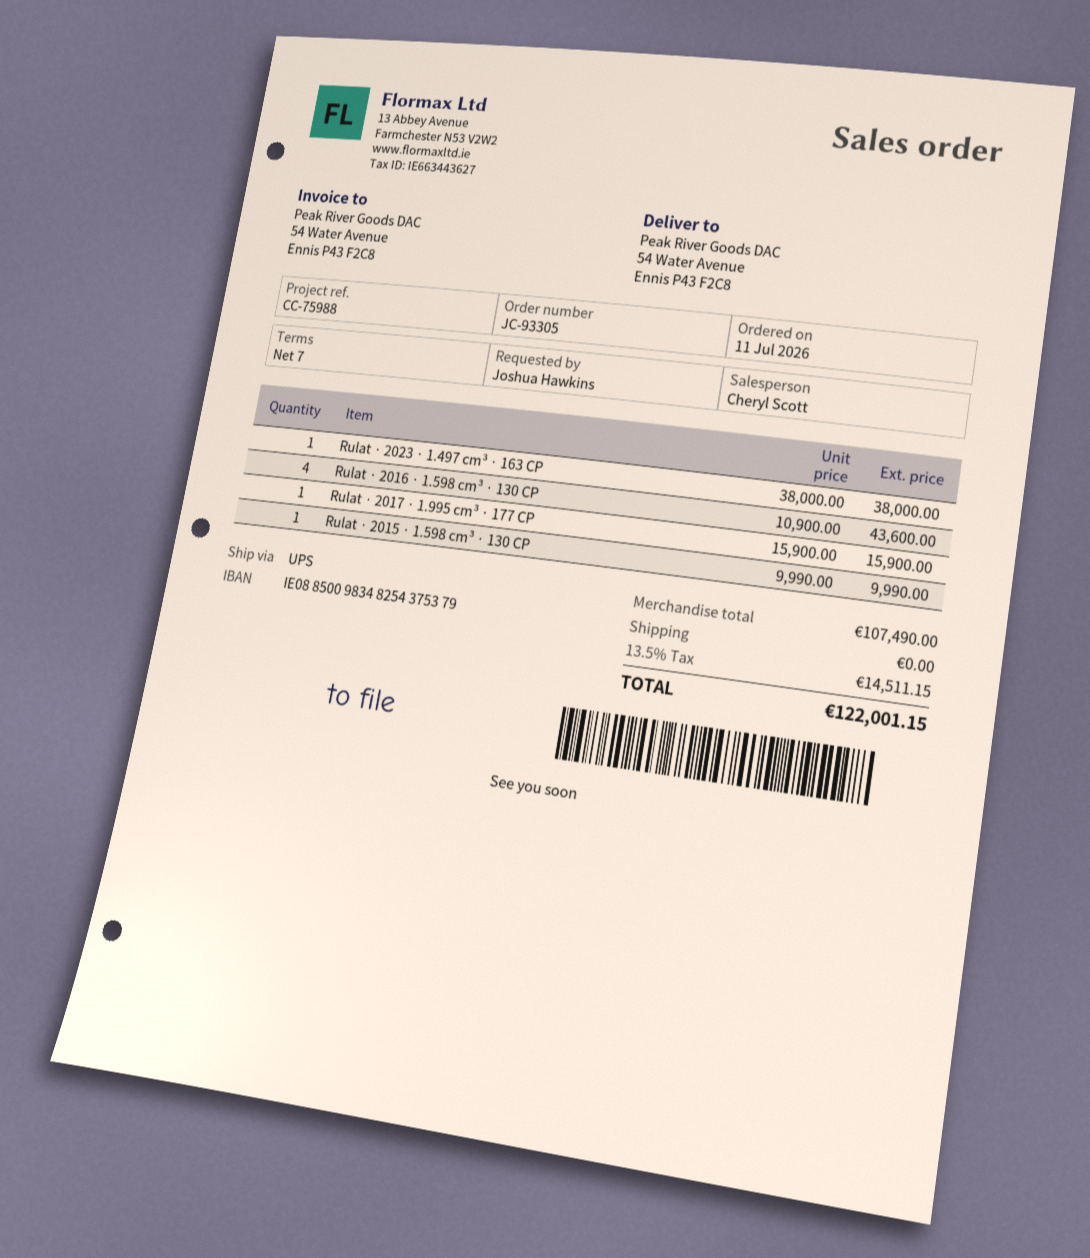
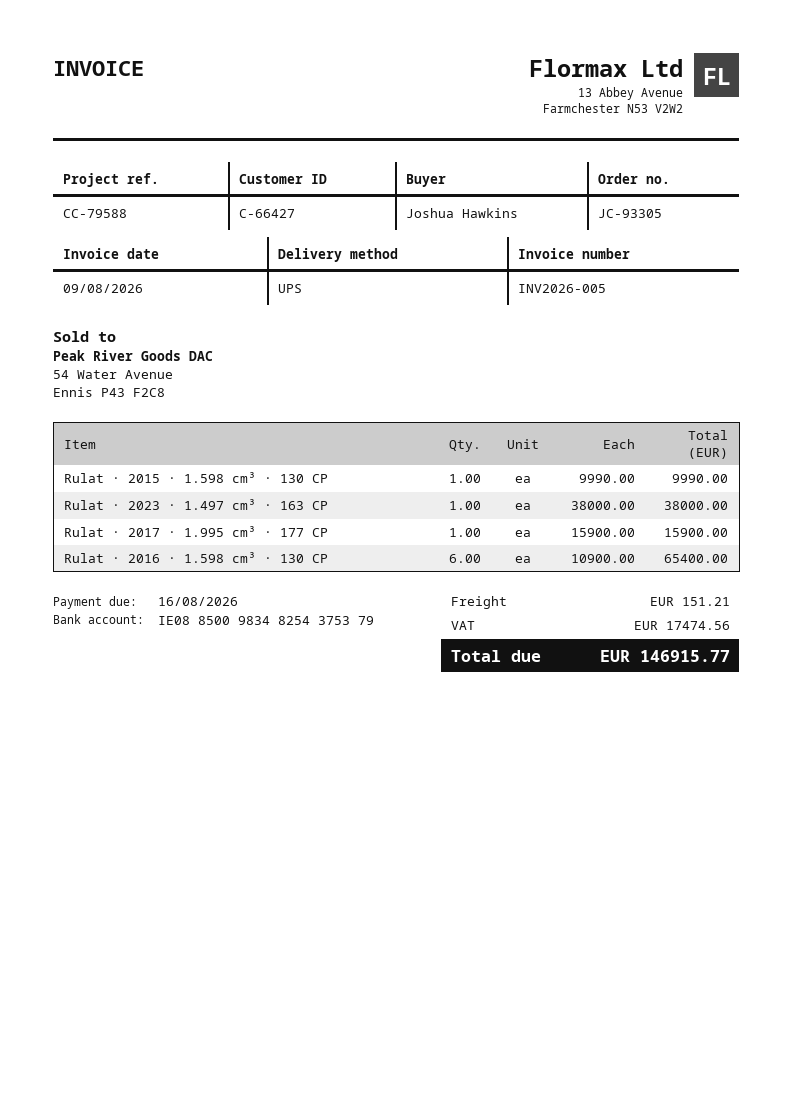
reference: CC-75988 -> CC-79588
Rulat · 2016 · 1.598 cm³ · 130 CP: 4 x 10900.00 = 43600.00 -> 6 x 10900.00 = 65400.00
shipping: 0.00 -> 151.21
tax: 14511.15 -> 17474.56
total: 122001.15 -> 146915.77

